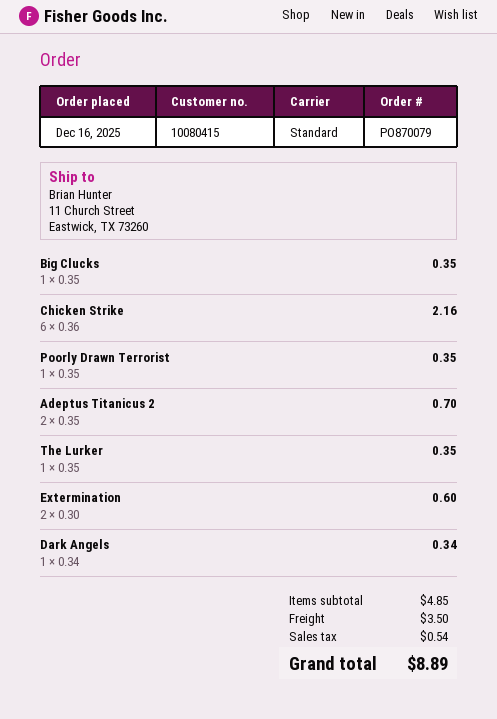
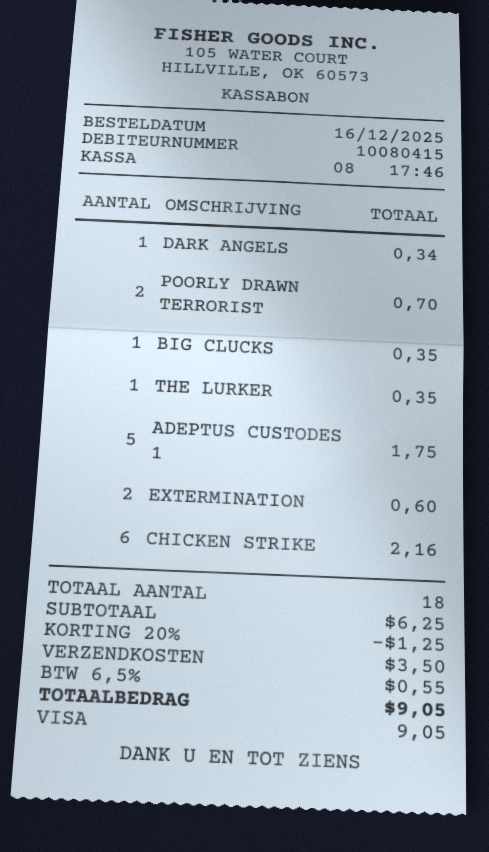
Poorly Drawn Terrorist: 1 for 0.35 -> 2 for 0.70
Adeptus Titanicus 2: 2 for 0.70 -> none
ADEPTUS CUSTODES 1: none -> 5 for 1.75
subtotal: 4.85 -> 6.25
discount: none -> 20% = 1.25
tax: 0.54 -> 0.55
total: 8.89 -> 9.05

